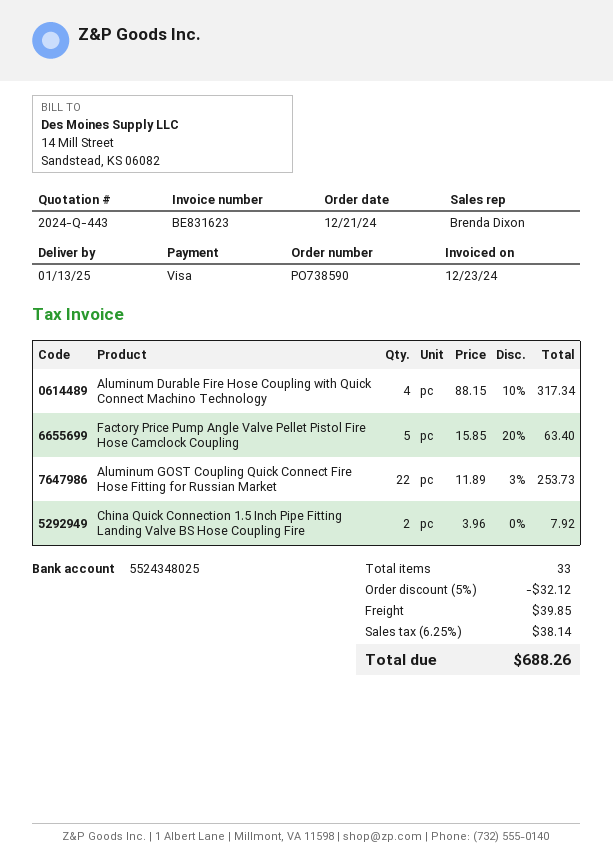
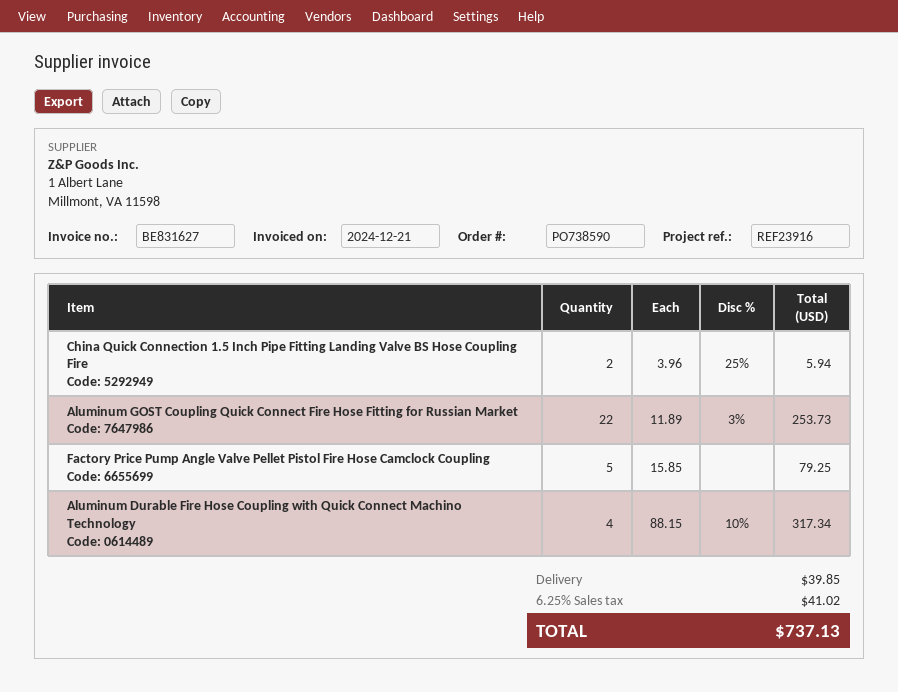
invoice number: BE831623 -> BE831627
invoice date: 2024-12-23 -> 2024-12-21
Factory Price Pump Angle Valve Pellet Pistol Fire Hose Camclock Coupling: 5 x 15.85 - 20% = 63.40 -> 5 x 15.85 = 79.25
China Quick Connection 1.5 Inch Pipe Fitting Landing Valve BS Hose Coupling Fire: 2 x 3.96 = 7.92 -> 2 x 3.96 - 25% = 5.94
discount: 5% = 32.12 -> none
tax: 6.25% = 38.14 -> 6.25% = 41.02
total: 688.26 -> 737.13

